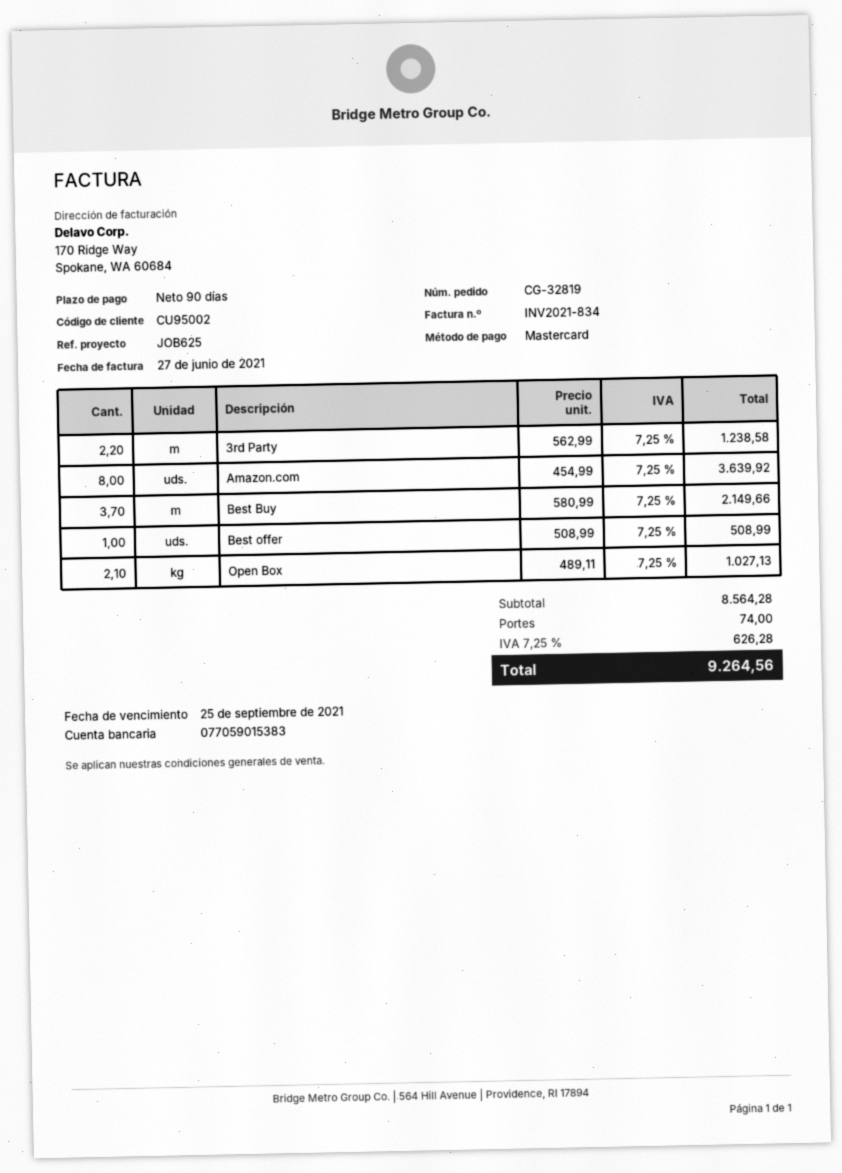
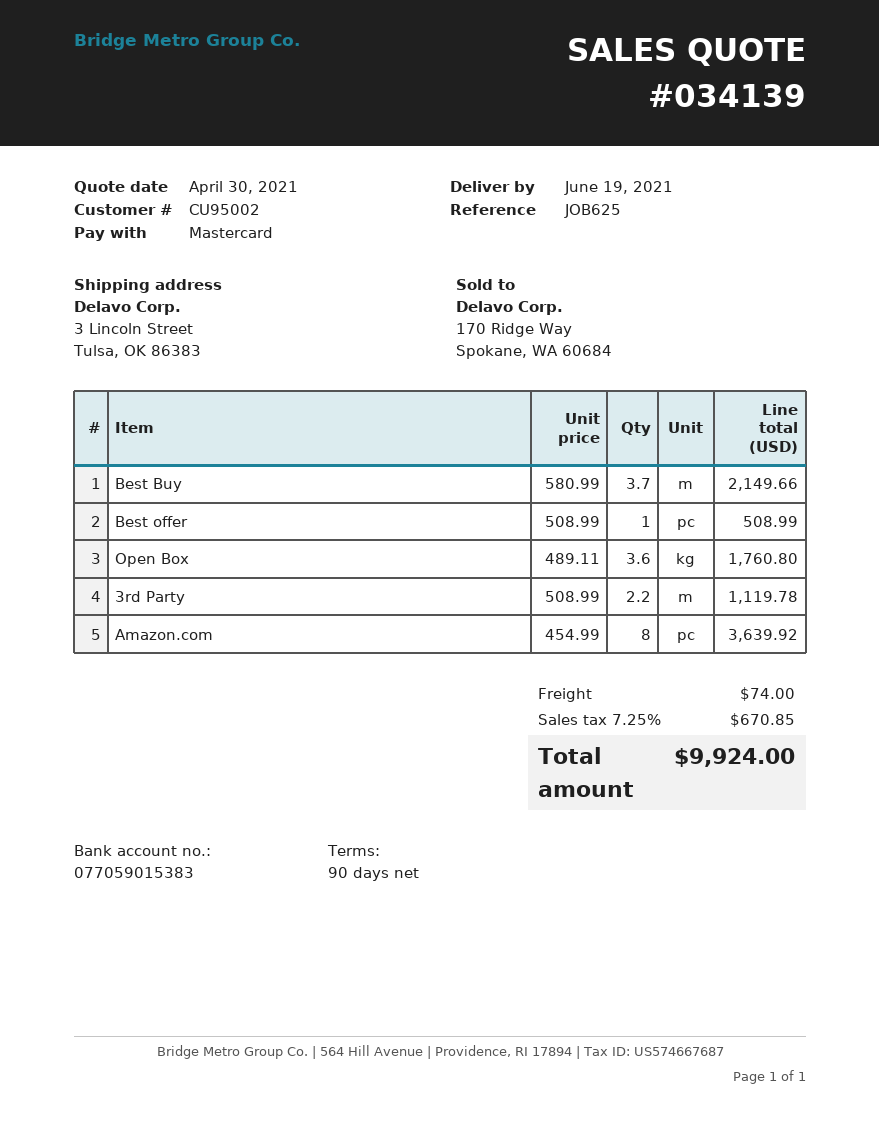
3rd Party: 2.2 x 562.99 = 1238.58 -> 2.2 x 508.99 = 1119.78
Open Box: 2.1 x 489.11 = 1027.13 -> 3.6 x 489.11 = 1760.80
tax: 7.25% = 626.28 -> 7.25% = 670.85
total: 9264.56 -> 9924.00

